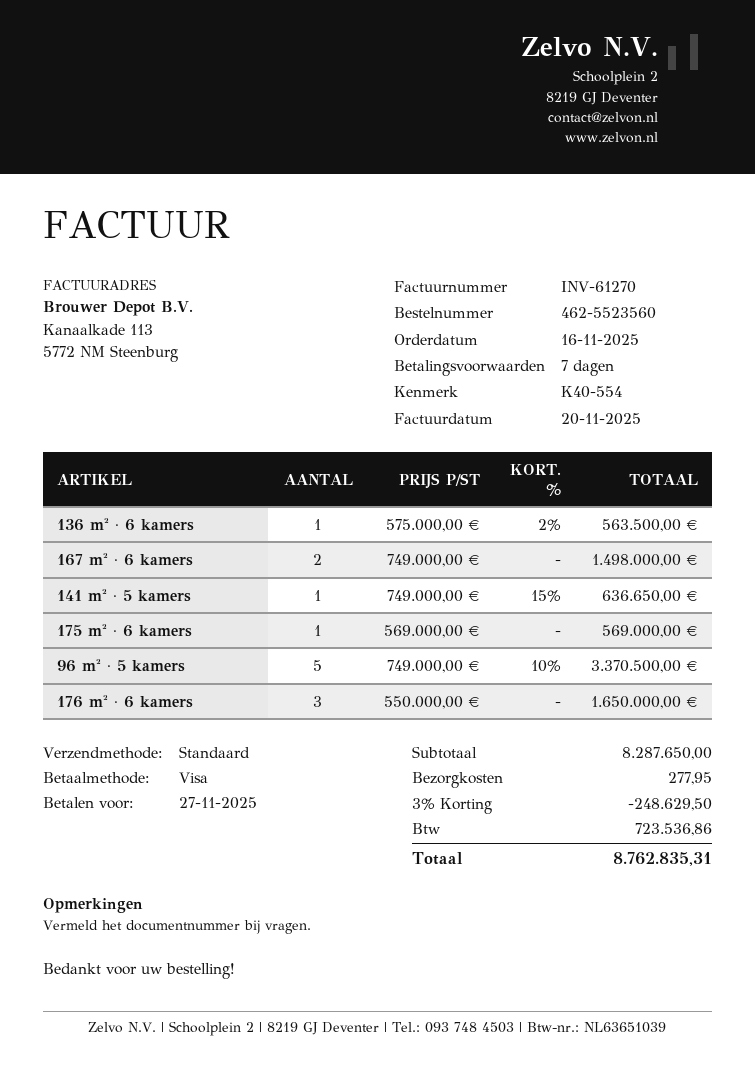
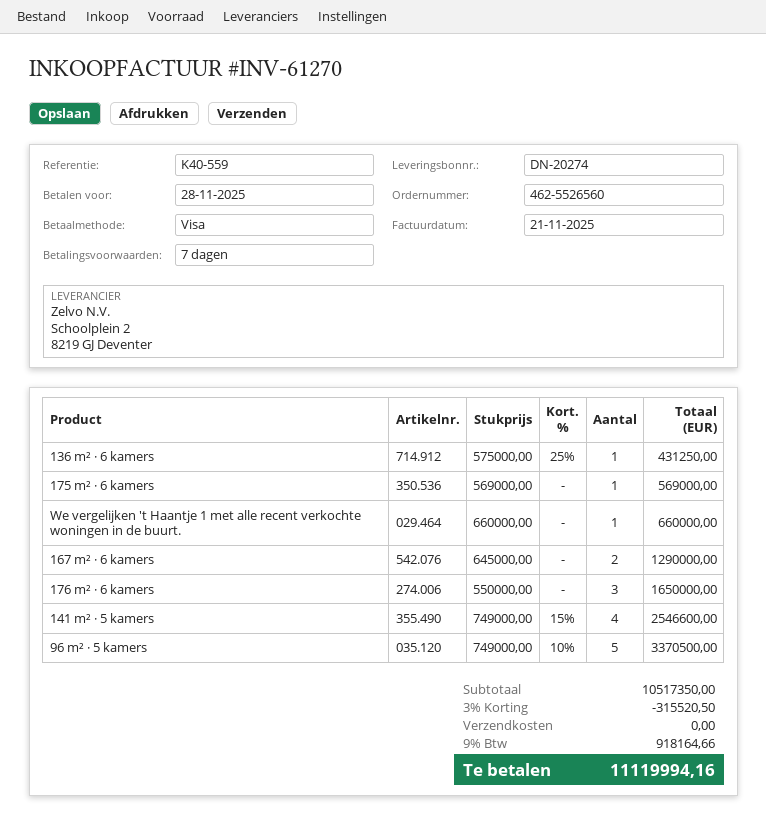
order number: 462-5523560 -> 462-5526560
invoice date: 2025-11-20 -> 2025-11-21
due date: 2025-11-27 -> 2025-11-28
reference: K40-554 -> K40-559
136 m² · 6 kamers: 1 x 575000.00 - 2% = 563500.00 -> 1 x 575000.00 - 25% = 431250.00
167 m² · 6 kamers: 2 x 749000.00 = 1498000.00 -> 2 x 645000.00 = 1290000.00
141 m² · 5 kamers: 1 x 749000.00 - 15% = 636650.00 -> 4 x 749000.00 - 15% = 2546600.00
We vergelijken 't Haantje 1 met alle recent verkochte woningen in de buurt.: none -> 1 x 660000.00 = 660000.00
subtotal: 8287650.00 -> 10517350.00
discount: 3% = 248629.50 -> 3% = 315520.50
shipping: 277.95 -> 0.00
tax: 723536.86 -> 918164.66
total: 8762835.31 -> 11119994.16

